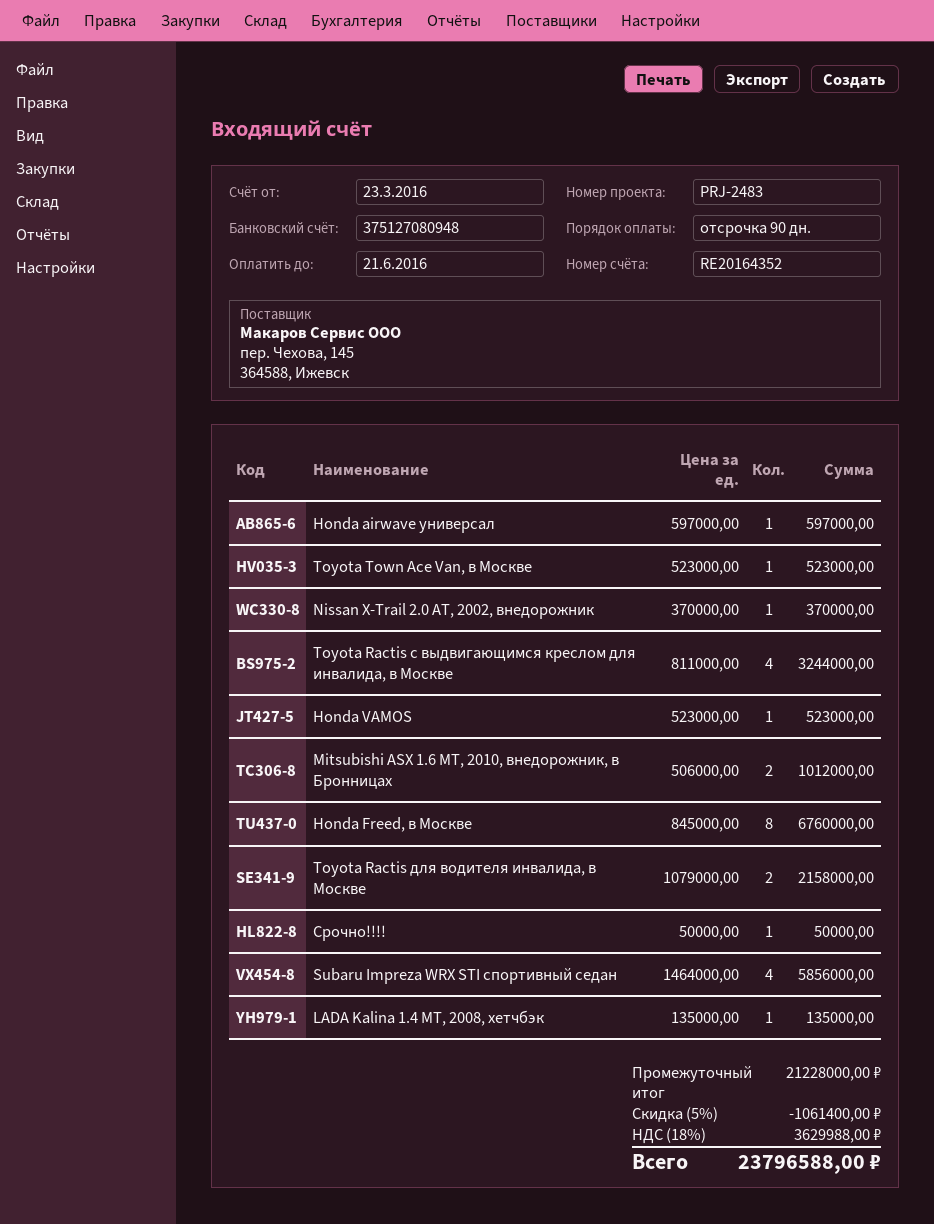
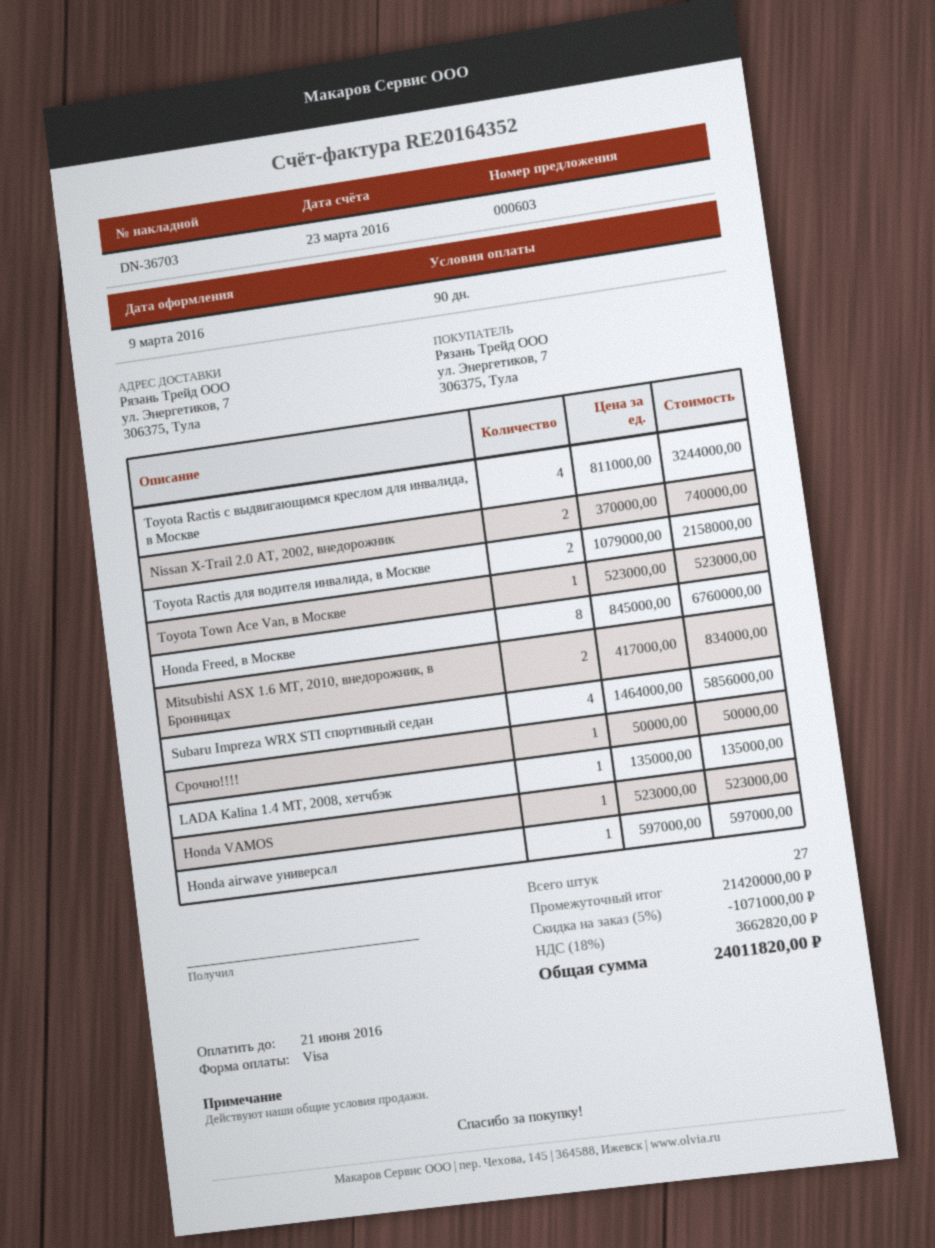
Nissan X-Trail 2.0 AT, 2002, внедорожник: 1 x 370000.00 = 370000.00 -> 2 x 370000.00 = 740000.00
Mitsubishi ASX 1.6 МТ, 2010, внедорожник, в Бронницах: 2 x 506000.00 = 1012000.00 -> 2 x 417000.00 = 834000.00
subtotal: 21228000.00 -> 21420000.00
discount: 5% = 1061400.00 -> 5% = 1071000.00
tax: 18% = 3629988.00 -> 18% = 3662820.00
total: 23796588.00 -> 24011820.00

